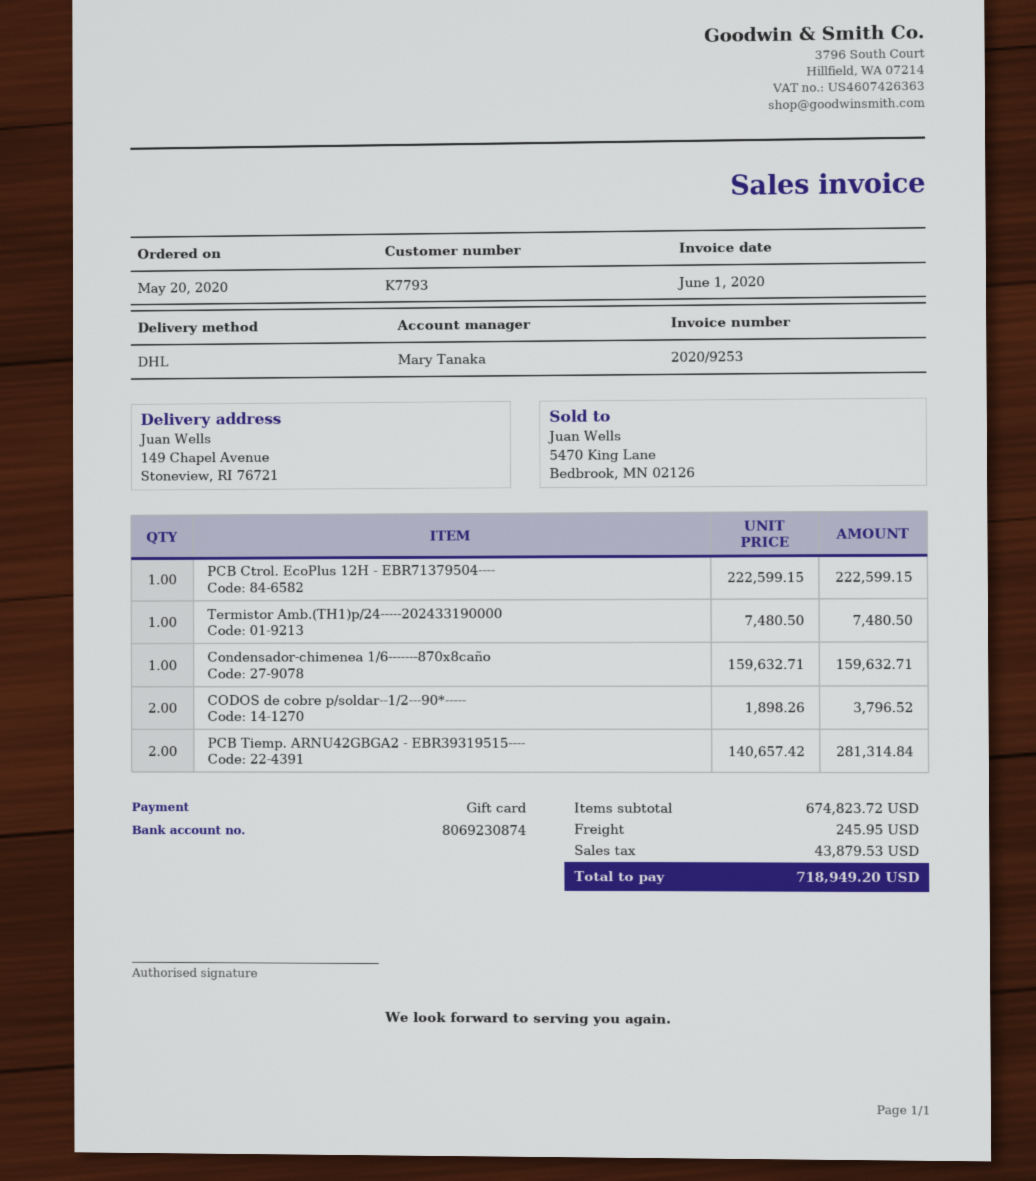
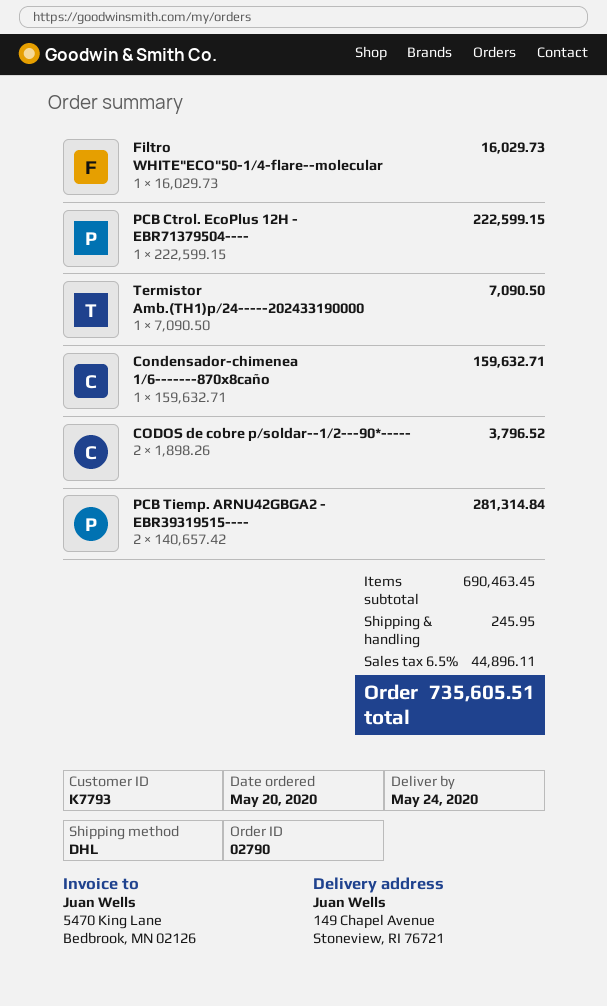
Termistor Amb.(TH1)p/24-----202433190000: 1 x 7480.50 = 7480.50 -> 1 x 7090.50 = 7090.50
Filtro WHITE"ECO"50-1/4-flare--molecular: none -> 1 x 16029.73 = 16029.73
subtotal: 674823.72 -> 690463.45
tax: 43879.53 -> 44896.11
total: 718949.20 -> 735605.51

